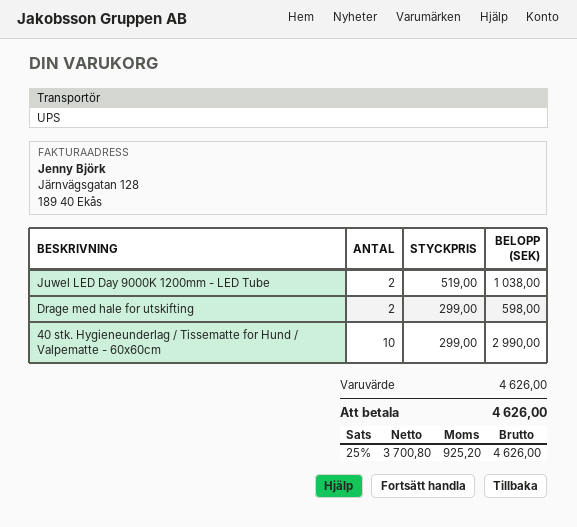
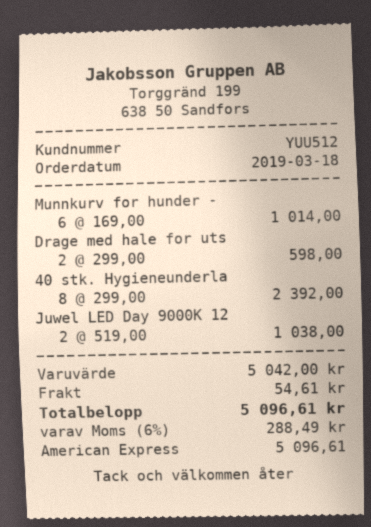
40 stk. Hygieneunderlag / Tissematte for Hund / Valpematte - 60x60cm: 10 x 299.00 = 2990.00 -> 8 x 299.00 = 2392.00
Munnkurv for hunder -: none -> 6 x 169.00 = 1014.00
subtotal: 4626.00 -> 5042.00
shipping: none -> 54.61
tax: 25% = 925.20 -> 6% = 288.49
total: 4626.00 -> 5096.61

